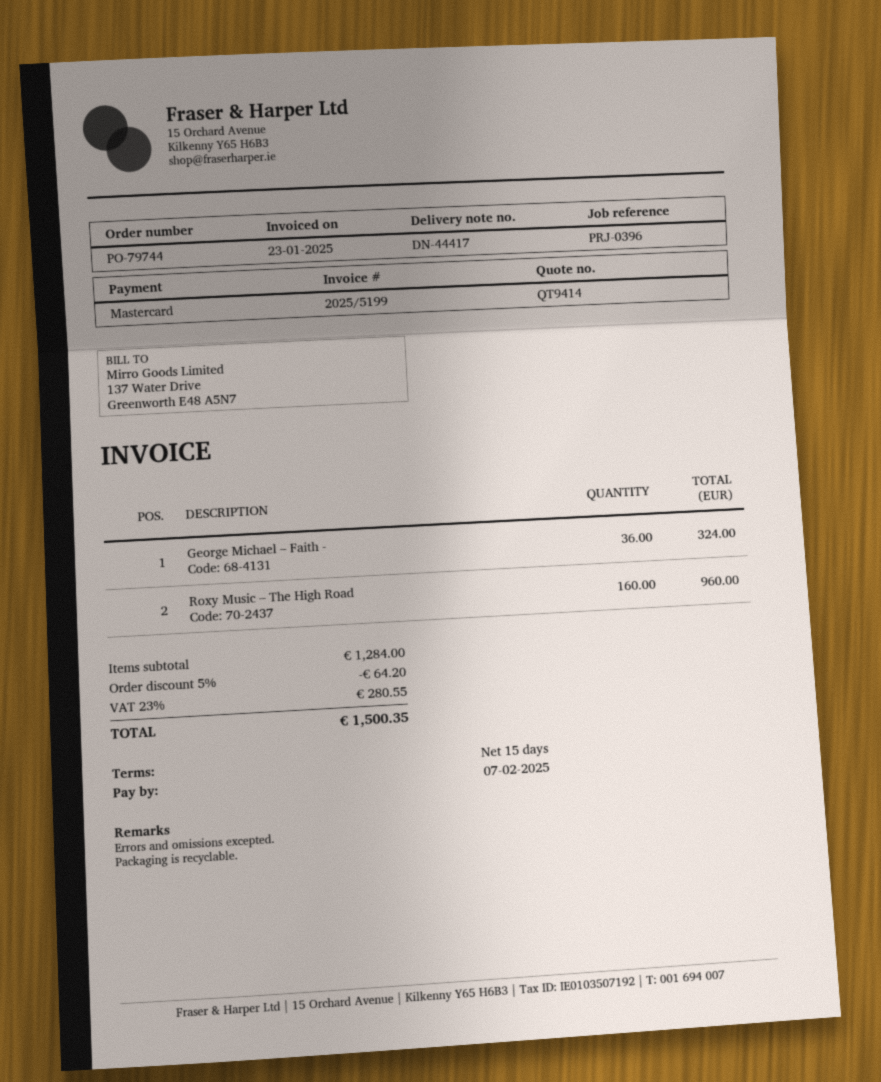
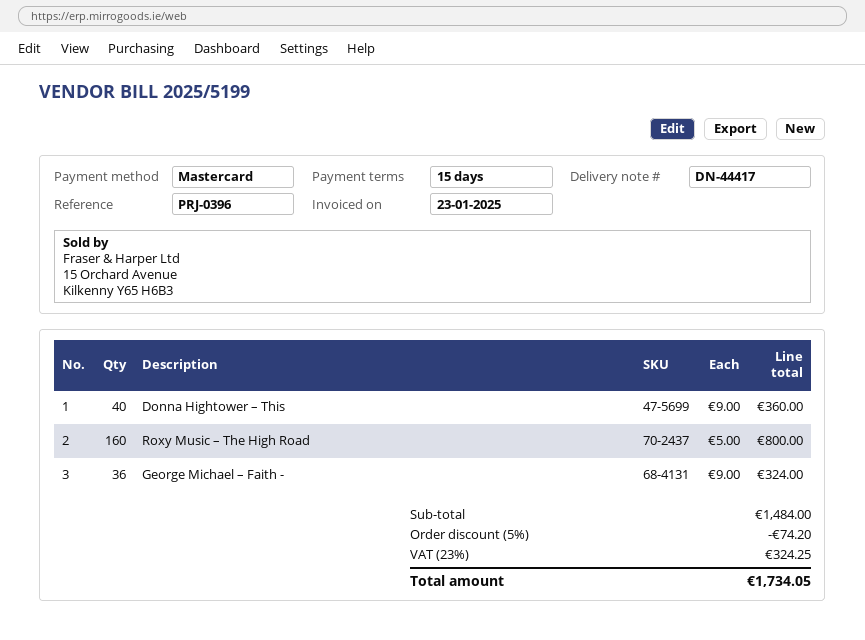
Roxy Music – The High Road: 160 for 960.00 -> 160 for 800.00
Donna Hightower – This: none -> 40 for 360.00
subtotal: 1284.00 -> 1484.00
discount: 5% = 64.20 -> 5% = 74.20
tax: 23% = 280.55 -> 23% = 324.25
total: 1500.35 -> 1734.05

